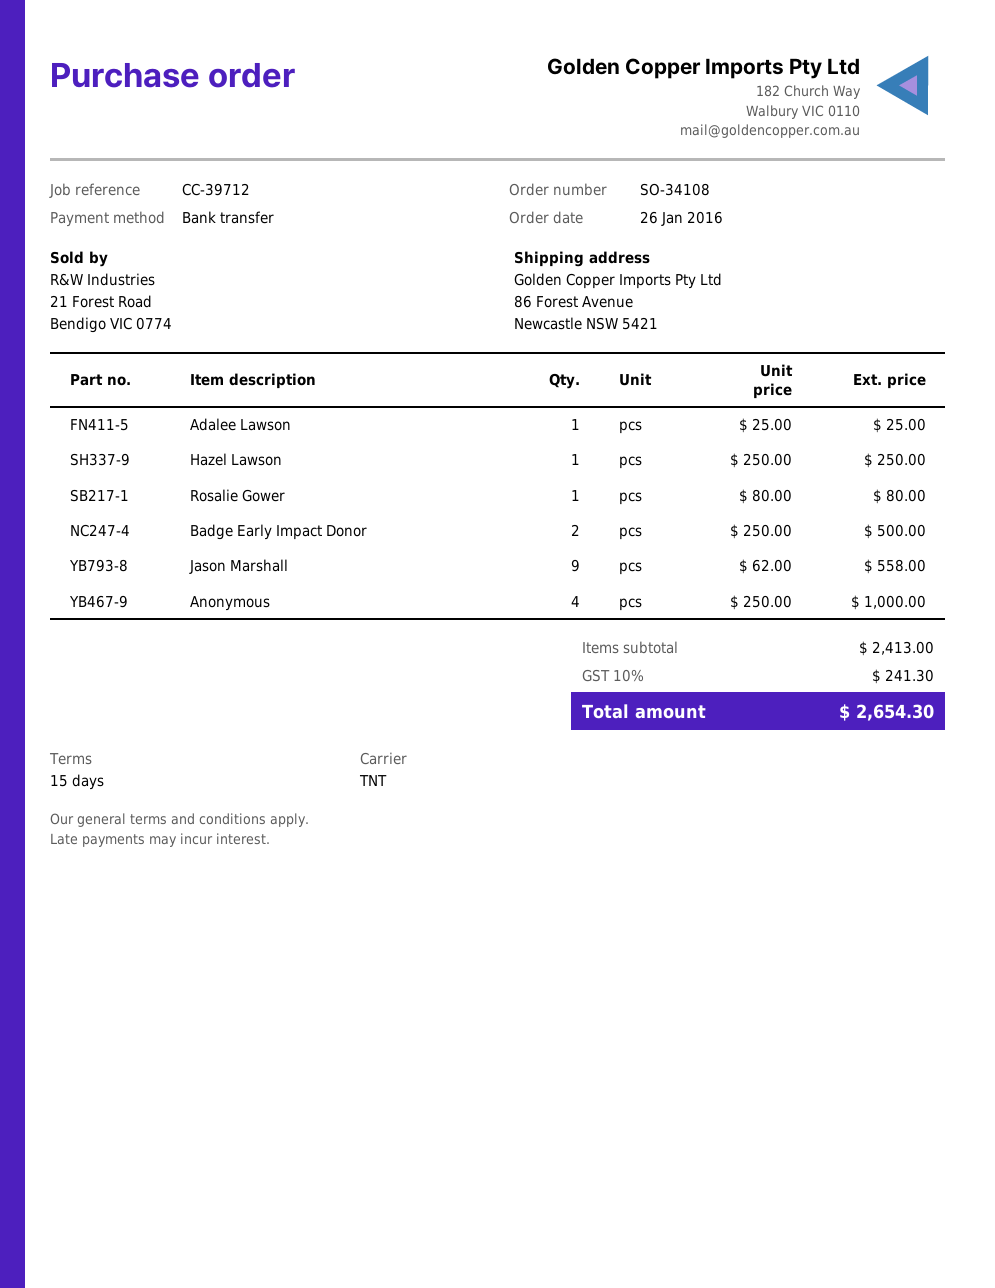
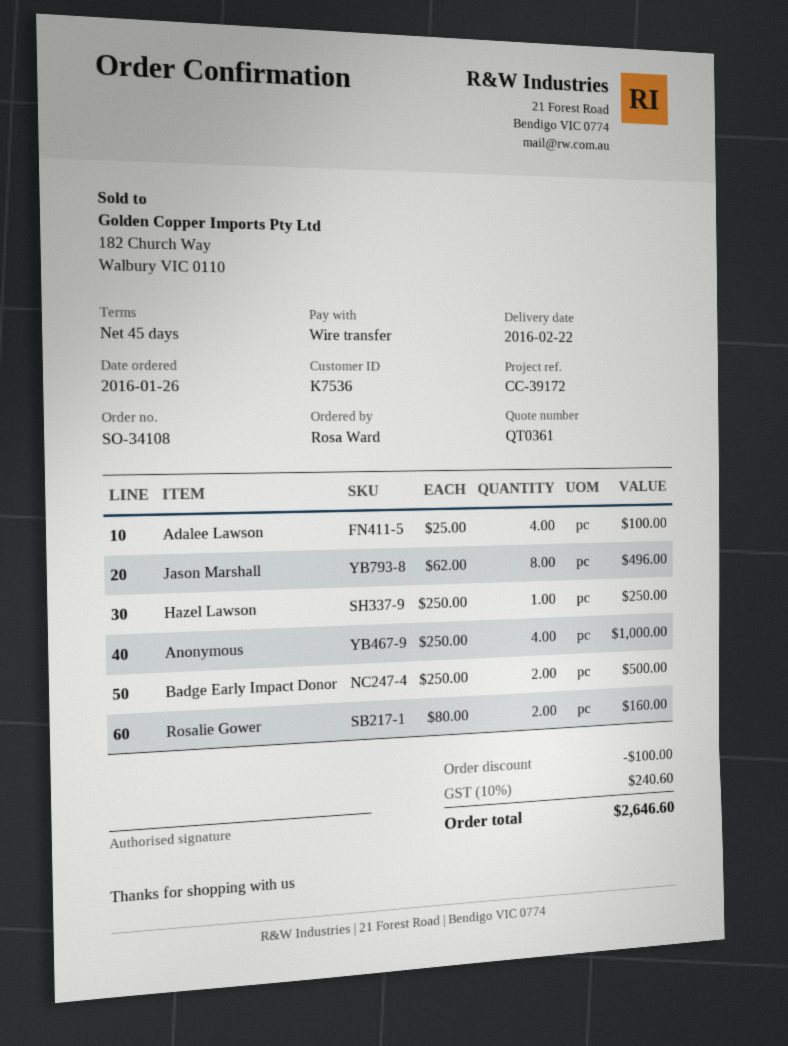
payment terms: 15 days -> 45 days
reference: CC-39712 -> CC-39172
Adalee Lawson: 1 x 25.00 = 25.00 -> 4 x 25.00 = 100.00
Rosalie Gower: 1 x 80.00 = 80.00 -> 2 x 80.00 = 160.00
Jason Marshall: 9 x 62.00 = 558.00 -> 8 x 62.00 = 496.00
discount: none -> 100.00
tax: 10% = 241.30 -> 10% = 240.60
total: 2654.30 -> 2646.60

